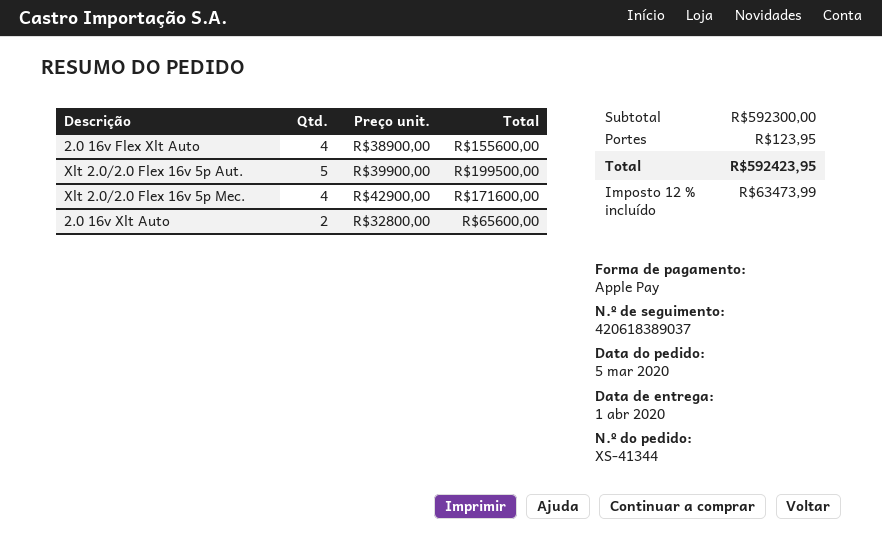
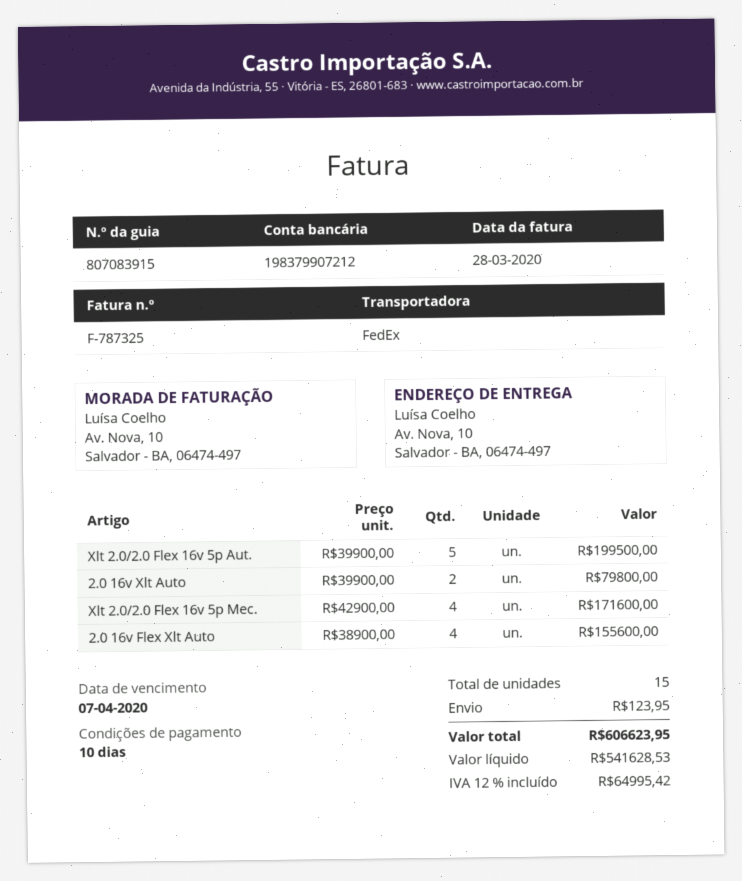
2.0 16v Xlt Auto: 2 x 32800.00 = 65600.00 -> 2 x 39900.00 = 79800.00
tax: 12% = 63473.99 -> 12% = 64995.42
total: 592423.95 -> 606623.95

